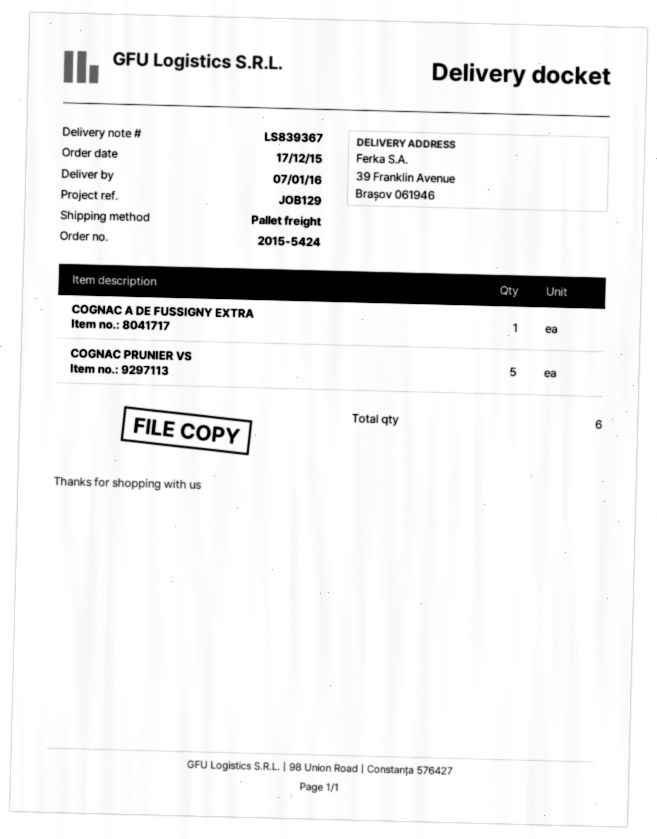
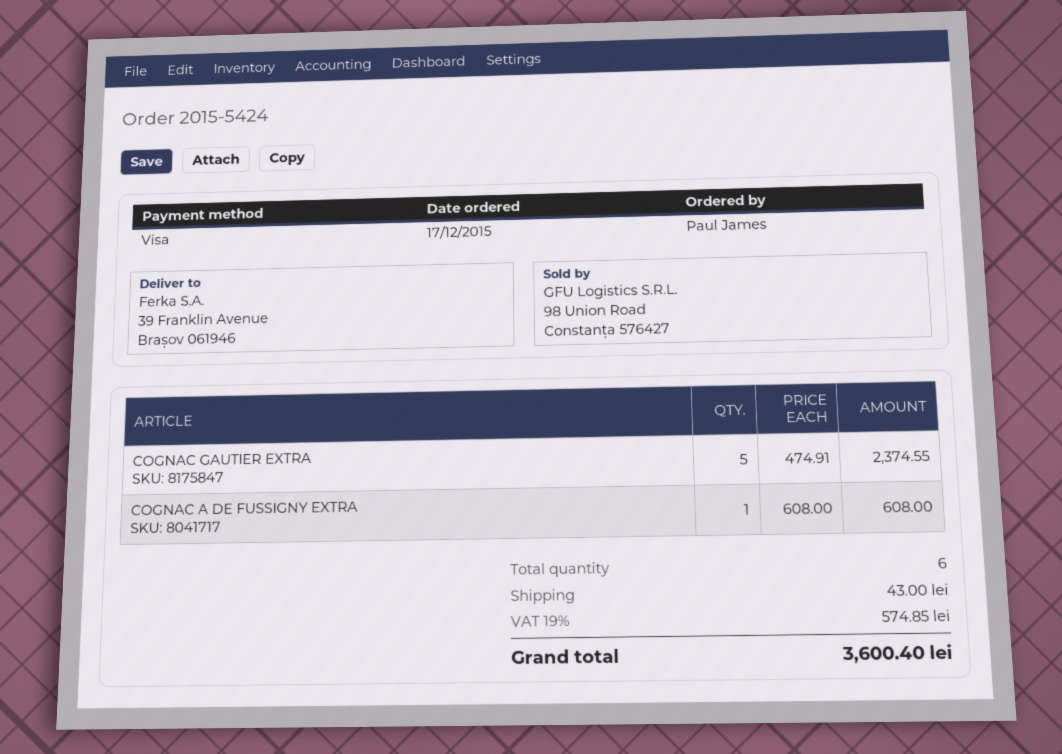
COGNAC PRUNIER VS: 5 -> none
COGNAC GAUTIER EXTRA: none -> 5

